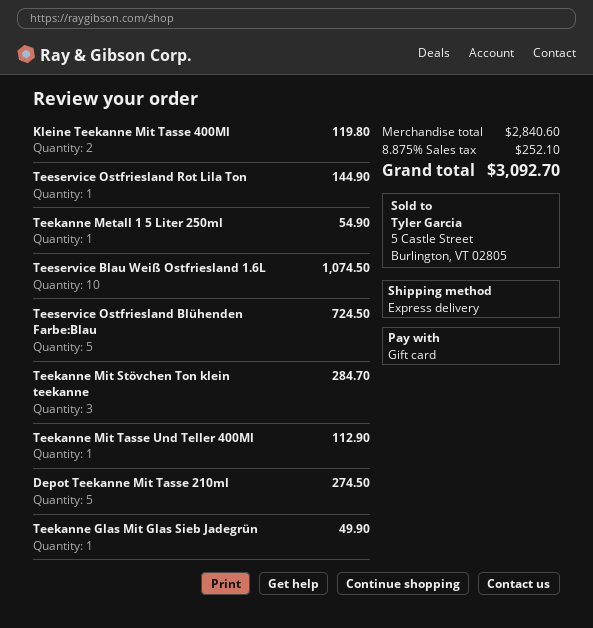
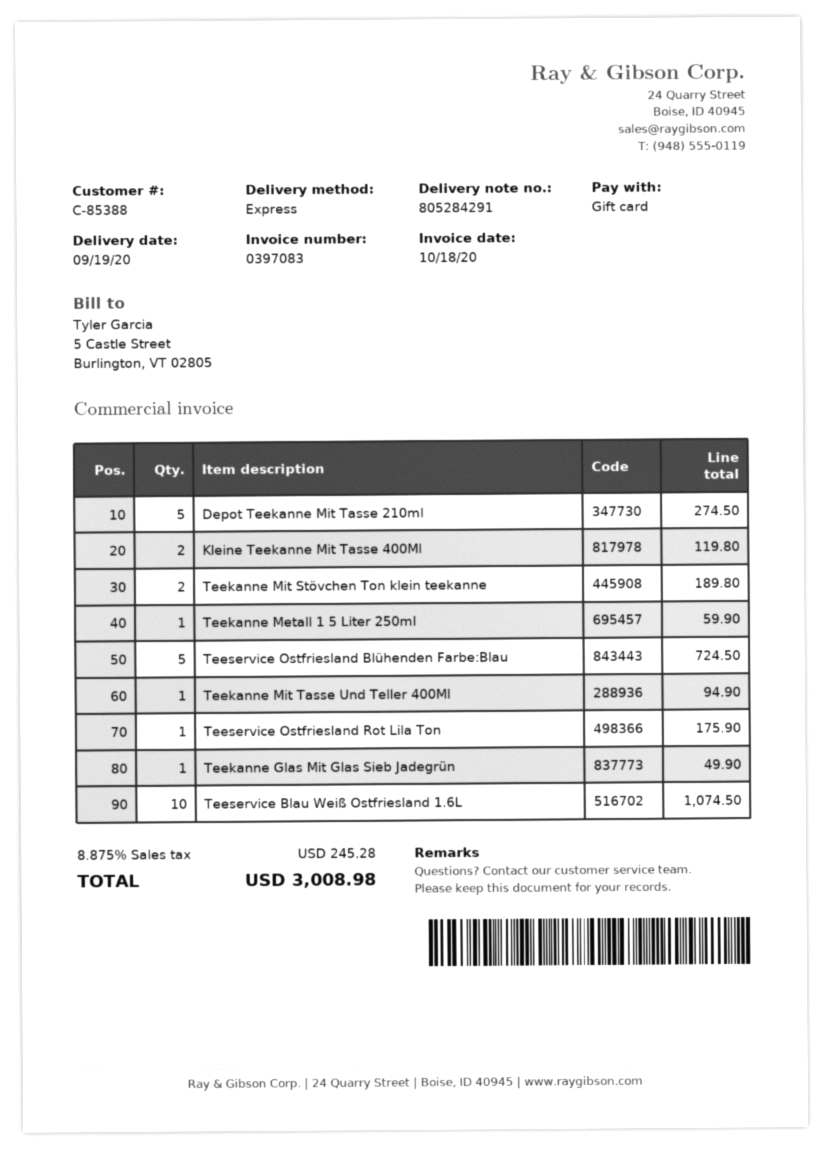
Teeservice Ostfriesland Rot Lila Ton: 1 for 144.90 -> 1 for 175.90
Teekanne Metall 1 5 Liter 250ml: 1 for 54.90 -> 1 for 59.90
Teekanne Mit Stövchen Ton klein teekanne: 3 for 284.70 -> 2 for 189.80
Teekanne Mit Tasse Und Teller 400Ml: 1 for 112.90 -> 1 for 94.90
tax: 8.875% = 252.10 -> 8.875% = 245.28
total: 3092.70 -> 3008.98

